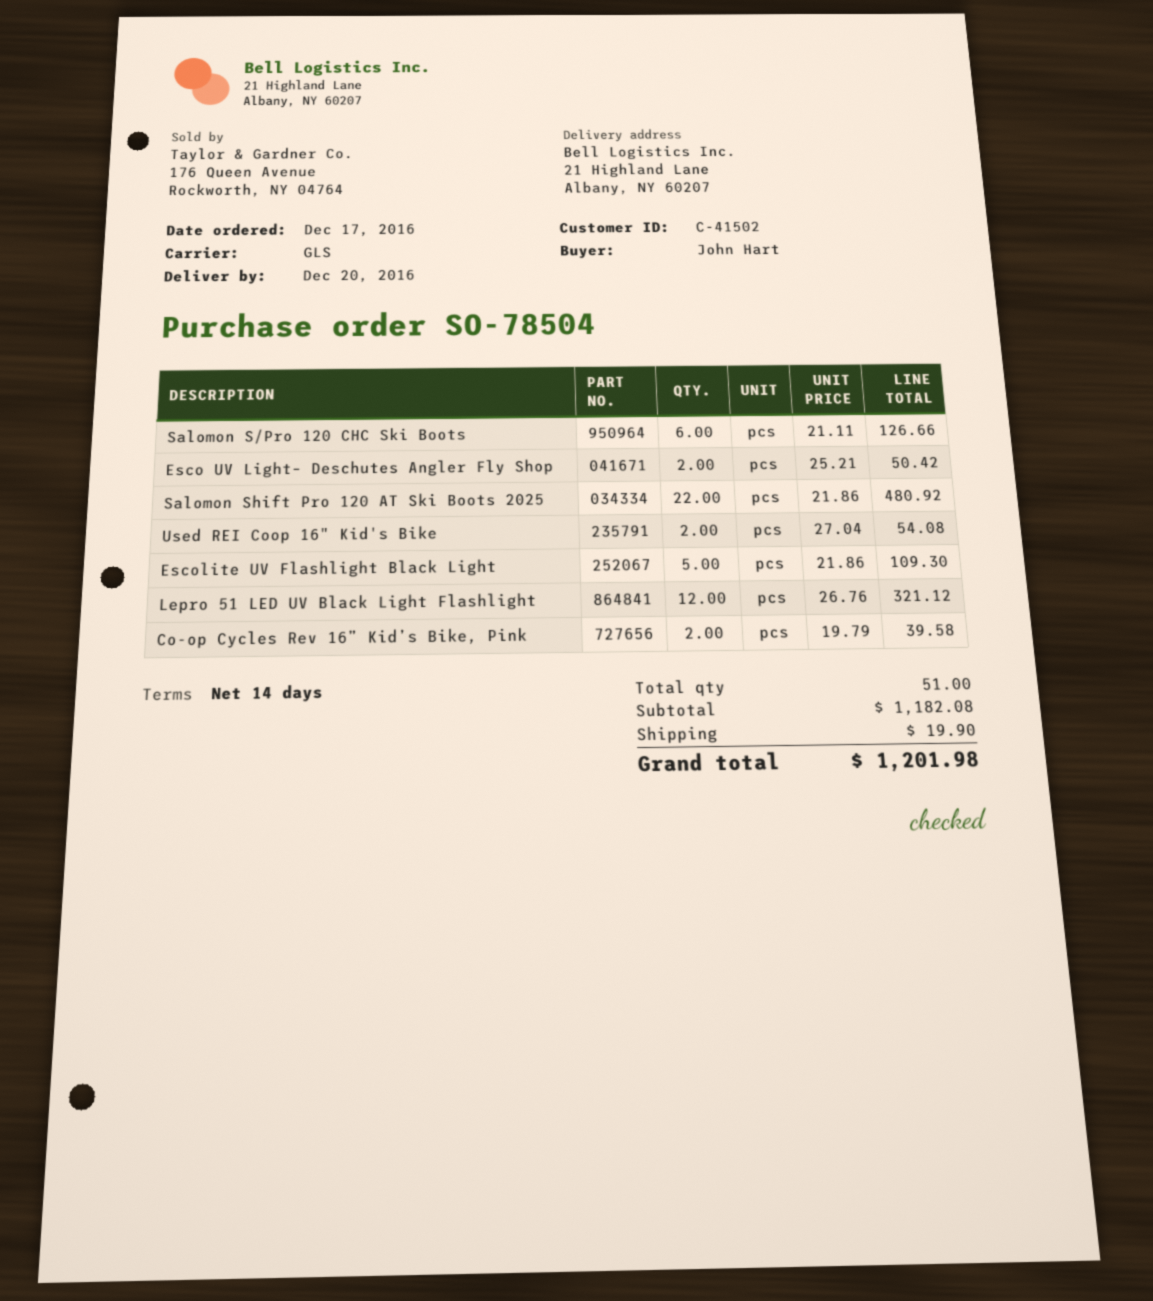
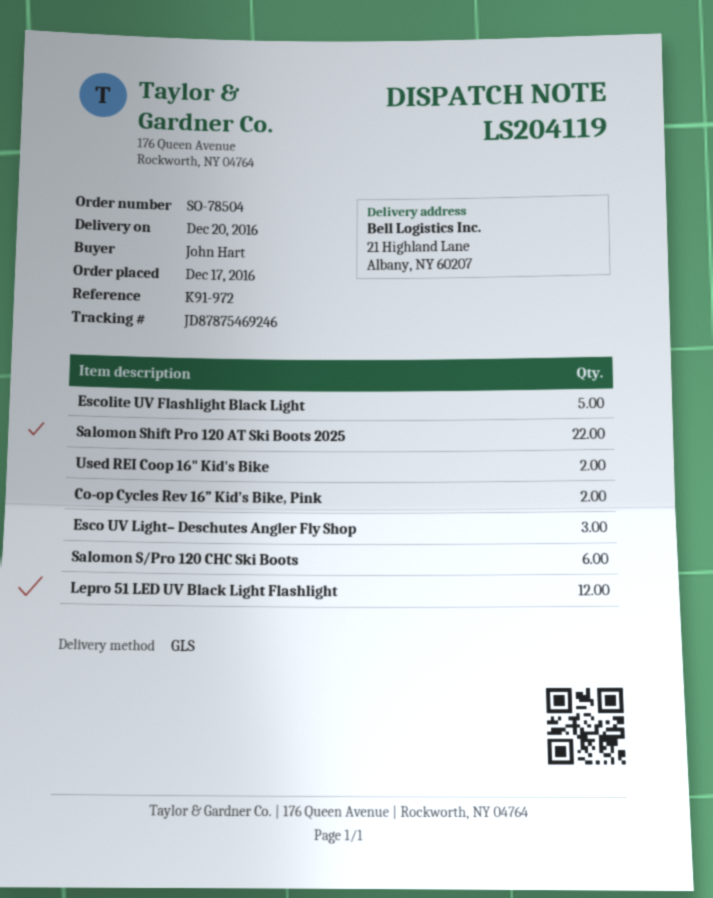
Esco UV Light– Deschutes Angler Fly Shop: 2 -> 3

